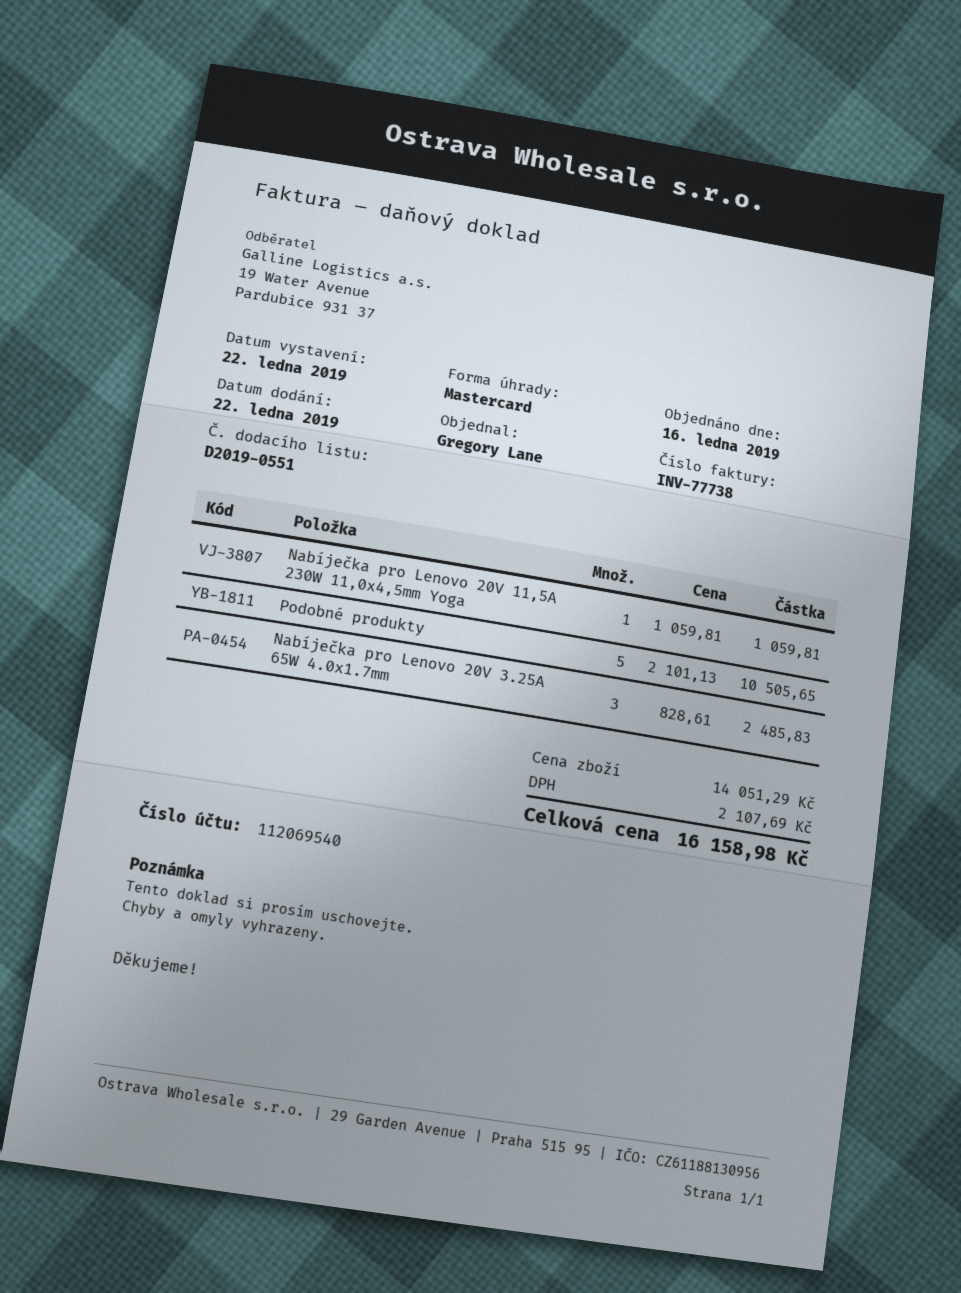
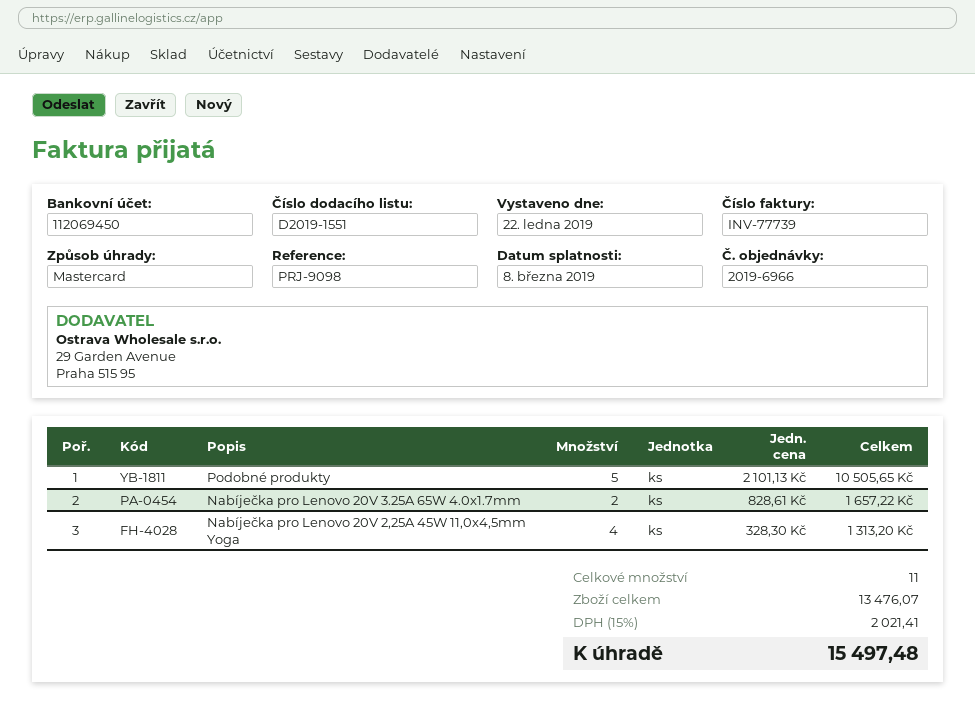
delivery note number: D2019-0551 -> D2019-1551
invoice number: INV-77738 -> INV-77739
bank account: 112069540 -> 112069450
Nabíječka pro Lenovo 20V 11,5A 230W 11,0x4,5mm Yoga: 1 x 1059.81 = 1059.81 -> none
Nabíječka pro Lenovo 20V 3.25A 65W 4.0x1.7mm: 3 x 828.61 = 2485.83 -> 2 x 828.61 = 1657.22
Nabíječka pro Lenovo 20V 2,25A 45W 11,0x4,5mm Yoga: none -> 4 x 328.30 = 1313.20
subtotal: 14051.29 -> 13476.07
tax: 2107.69 -> 2021.41
total: 16158.98 -> 15497.48

